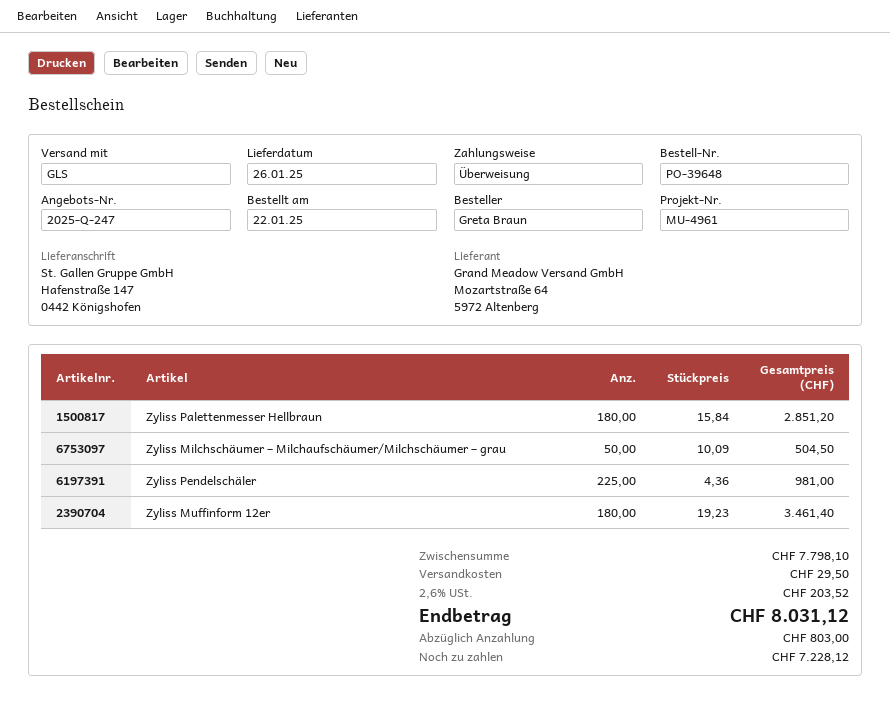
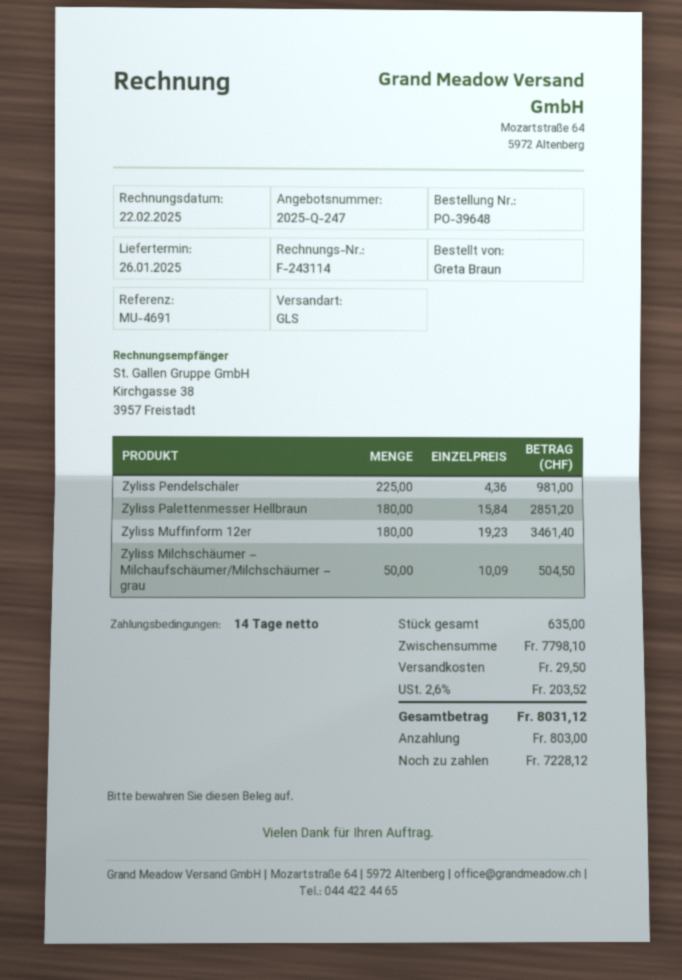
reference: MU-4961 -> MU-4691

